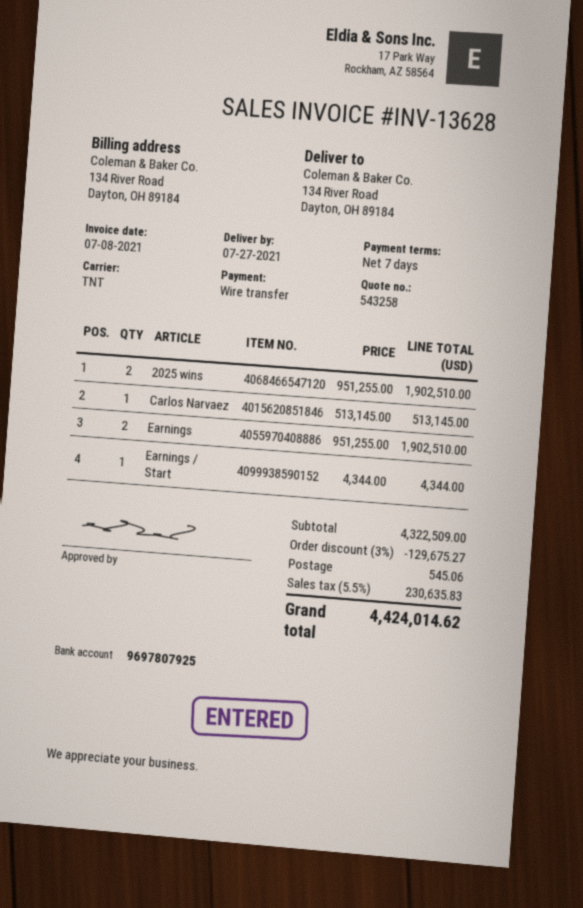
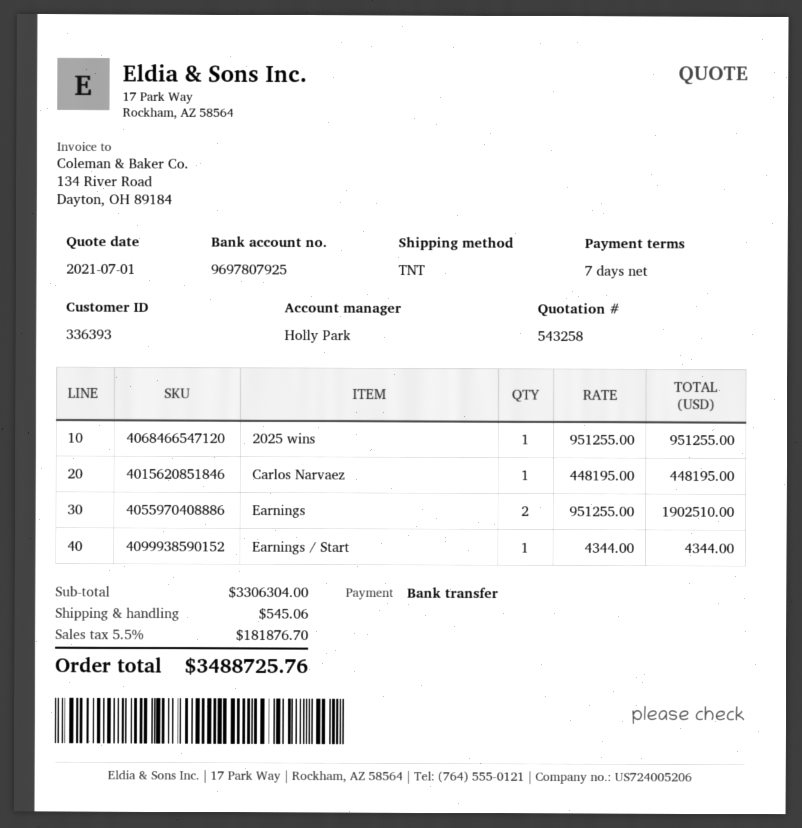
2025 wins: 2 x 951255.00 = 1902510.00 -> 1 x 951255.00 = 951255.00
Carlos Narvaez: 1 x 513145.00 = 513145.00 -> 1 x 448195.00 = 448195.00
subtotal: 4322509.00 -> 3306304.00
discount: 3% = 129675.27 -> none
tax: 5.5% = 230635.83 -> 5.5% = 181876.70
total: 4424014.62 -> 3488725.76

